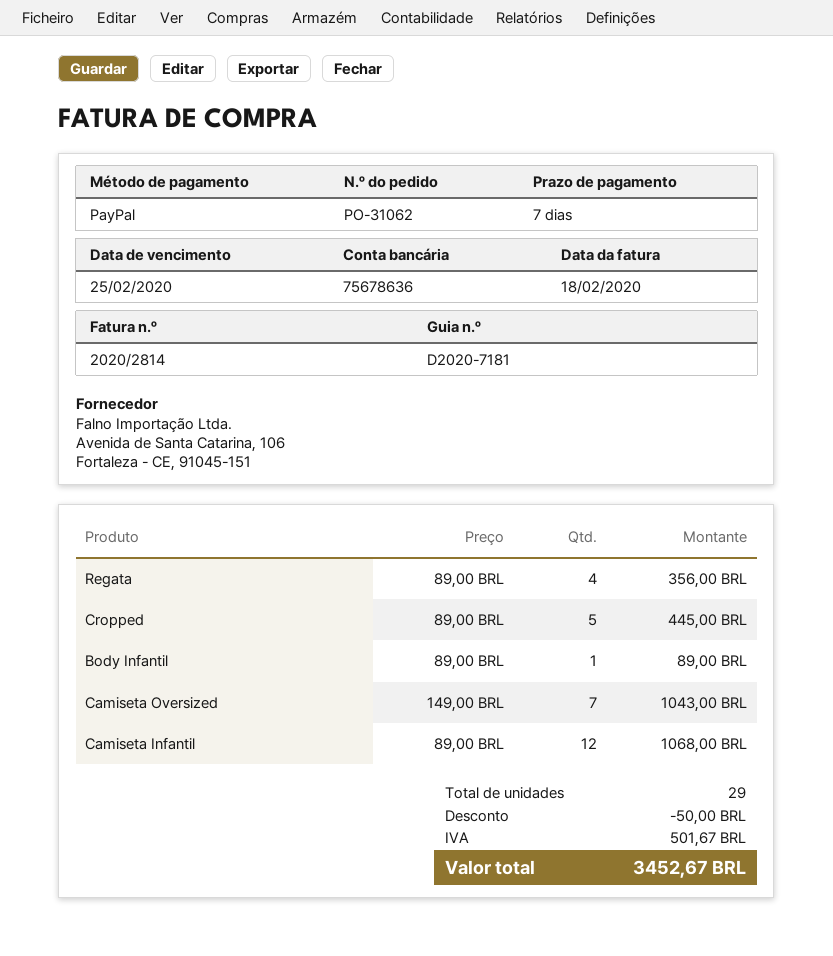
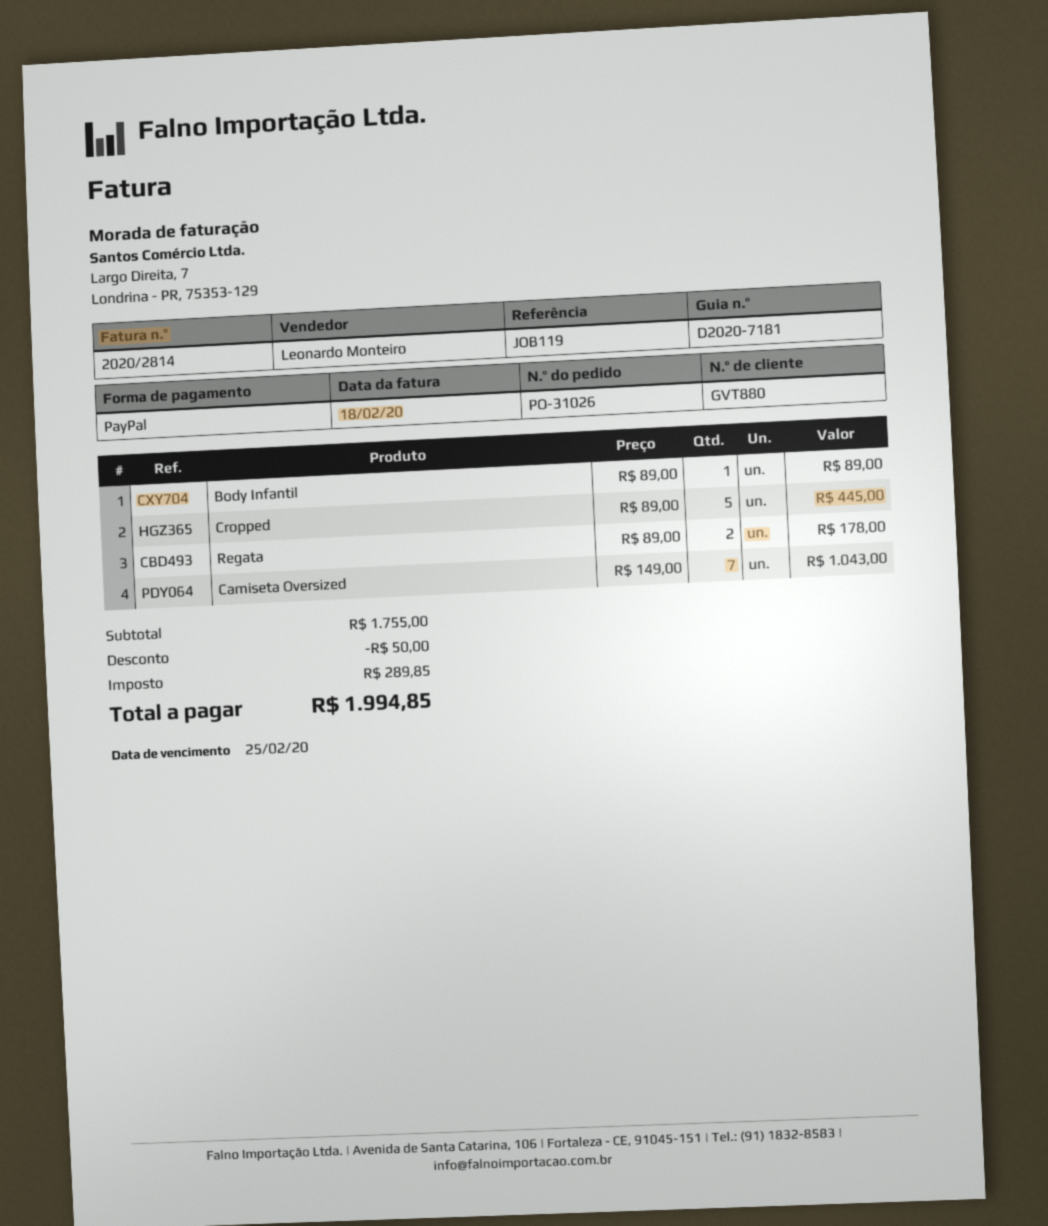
order number: PO-31062 -> PO-31026
Regata: 4 x 89.00 = 356.00 -> 2 x 89.00 = 178.00
Camiseta Infantil: 12 x 89.00 = 1068.00 -> none
tax: 501.67 -> 289.85
total: 3452.67 -> 1994.85

